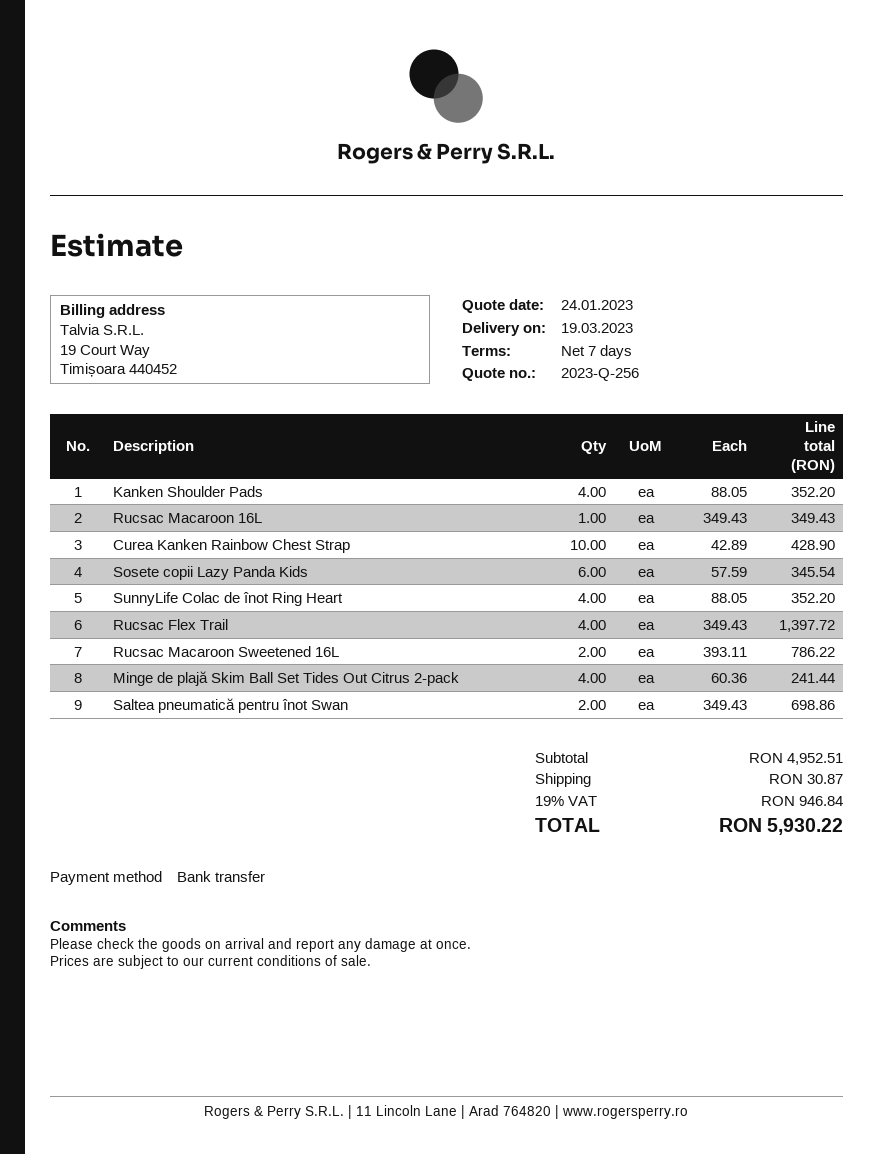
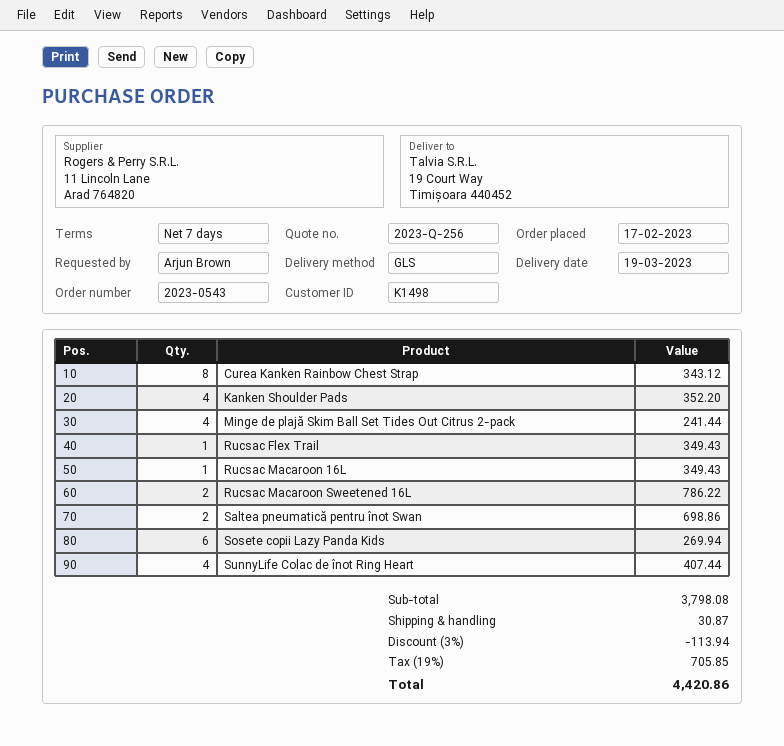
Curea Kanken Rainbow Chest Strap: 10 for 428.90 -> 8 for 343.12
Sosete copii Lazy Panda Kids: 6 for 345.54 -> 6 for 269.94
SunnyLife Colac de înot Ring Heart: 4 for 352.20 -> 4 for 407.44
Rucsac Flex Trail: 4 for 1397.72 -> 1 for 349.43
subtotal: 4952.51 -> 3798.08
discount: none -> 3% = 113.94
tax: 19% = 946.84 -> 19% = 705.85
total: 5930.22 -> 4420.86

